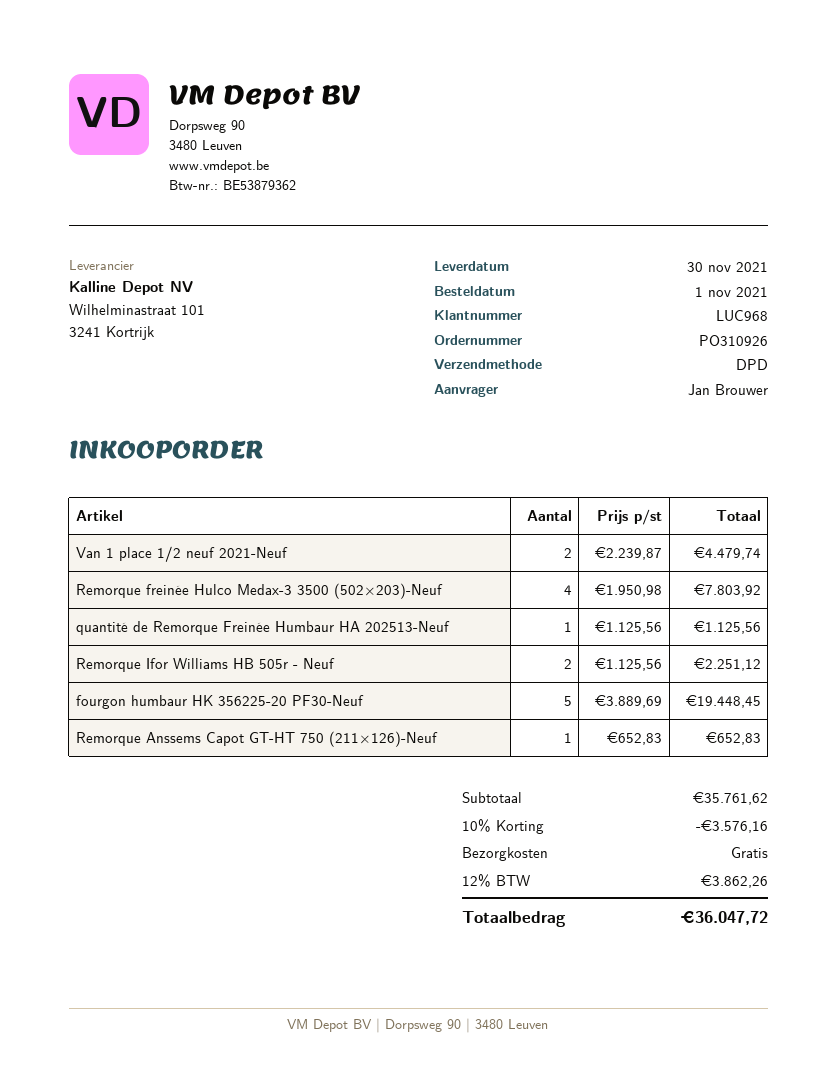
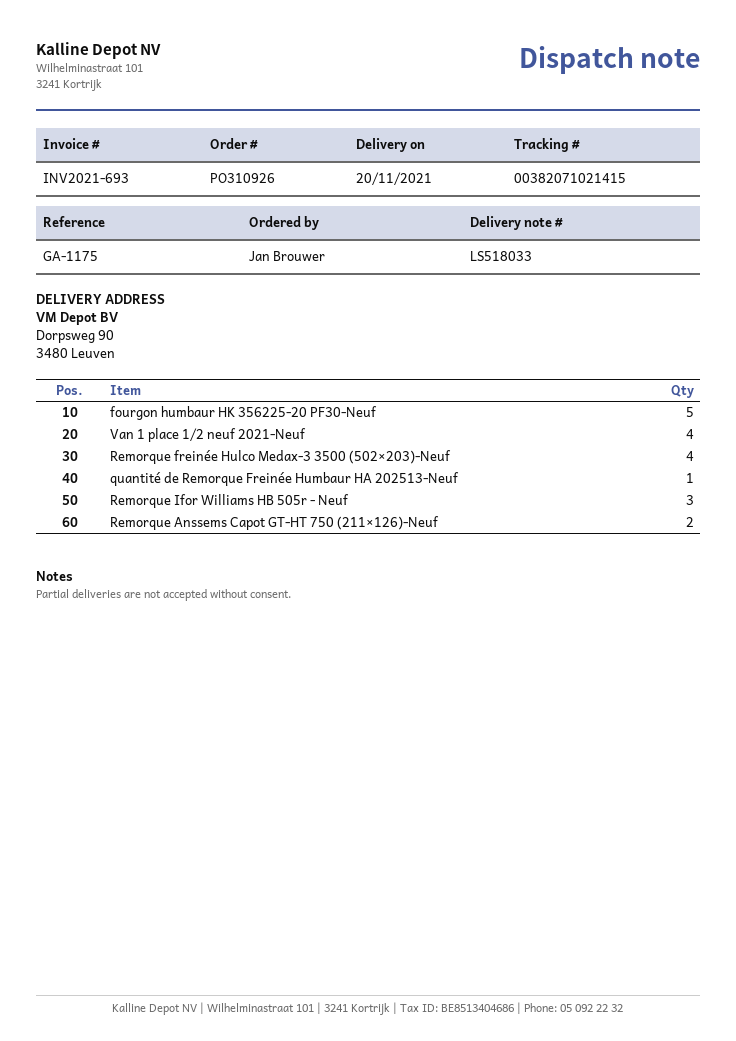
delivery date: 2021-11-30 -> 2021-11-20
Van 1 place 1/2 neuf 2021-Neuf: 2 -> 4
Remorque Ifor Williams HB 505r - Neuf: 2 -> 3
Remorque Anssems Capot GT-HT 750 (211×126)-Neuf: 1 -> 2

